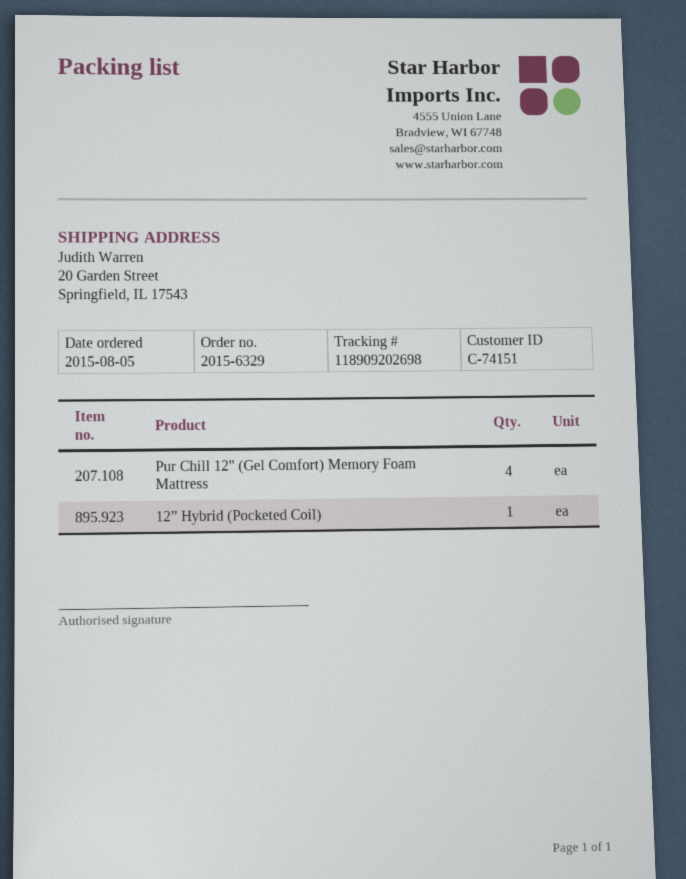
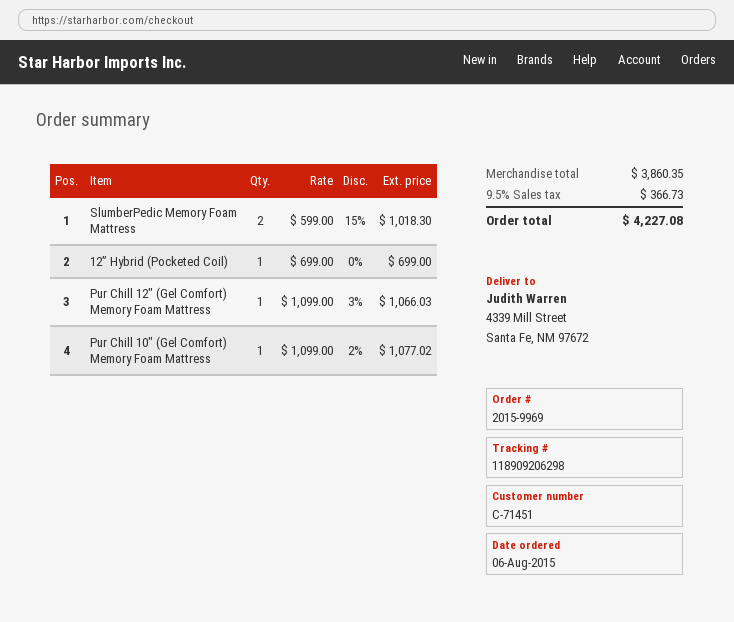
order number: 2015-6329 -> 2015-9969
order date: 2015-08-05 -> 2015-08-06
customer number: C-74151 -> C-71451
tracking number: 118909202698 -> 118909206298
ship to: 20 Garden Street, Springfield, IL 17543 -> 4339 Mill Street, Santa Fe, NM 97672
Pur Chill 12" (Gel Comfort) Memory Foam Mattress: 4 -> 1
SlumberPedic Memory Foam Mattress: none -> 2
Pur Chill 10" (Gel Comfort) Memory Foam Mattress: none -> 1

